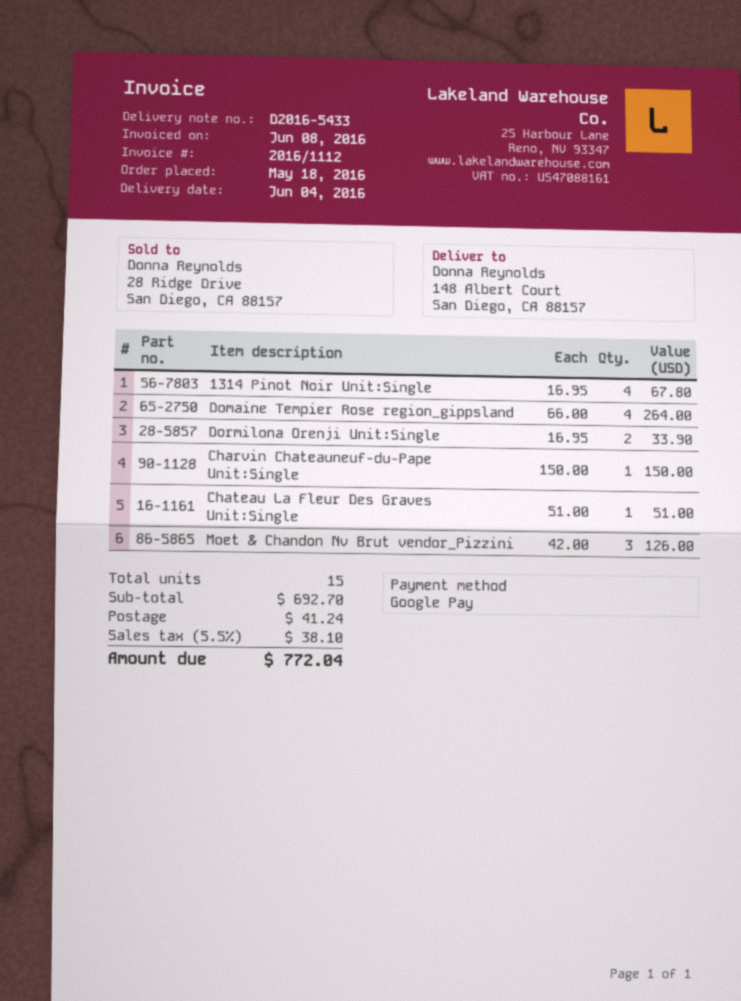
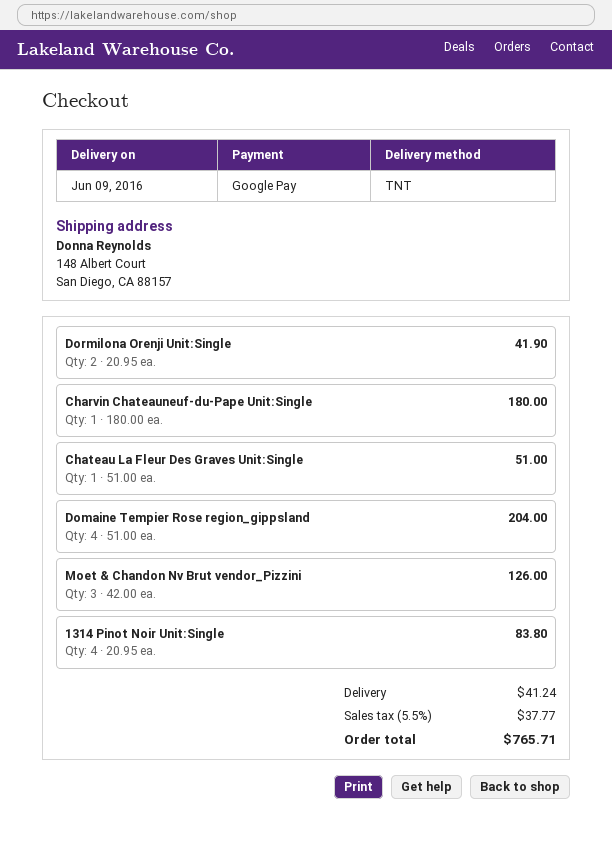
delivery date: 2016-06-04 -> 2016-06-09
1314 Pinot Noir Unit:Single: 4 x 16.95 = 67.80 -> 4 x 20.95 = 83.80
Domaine Tempier Rose region_gippsland: 4 x 66.00 = 264.00 -> 4 x 51.00 = 204.00
Dormilona Orenji Unit:Single: 2 x 16.95 = 33.90 -> 2 x 20.95 = 41.90
Charvin Chateauneuf-du-Pape Unit:Single: 1 x 150.00 = 150.00 -> 1 x 180.00 = 180.00
tax: 5.5% = 38.10 -> 5.5% = 37.77
total: 772.04 -> 765.71

